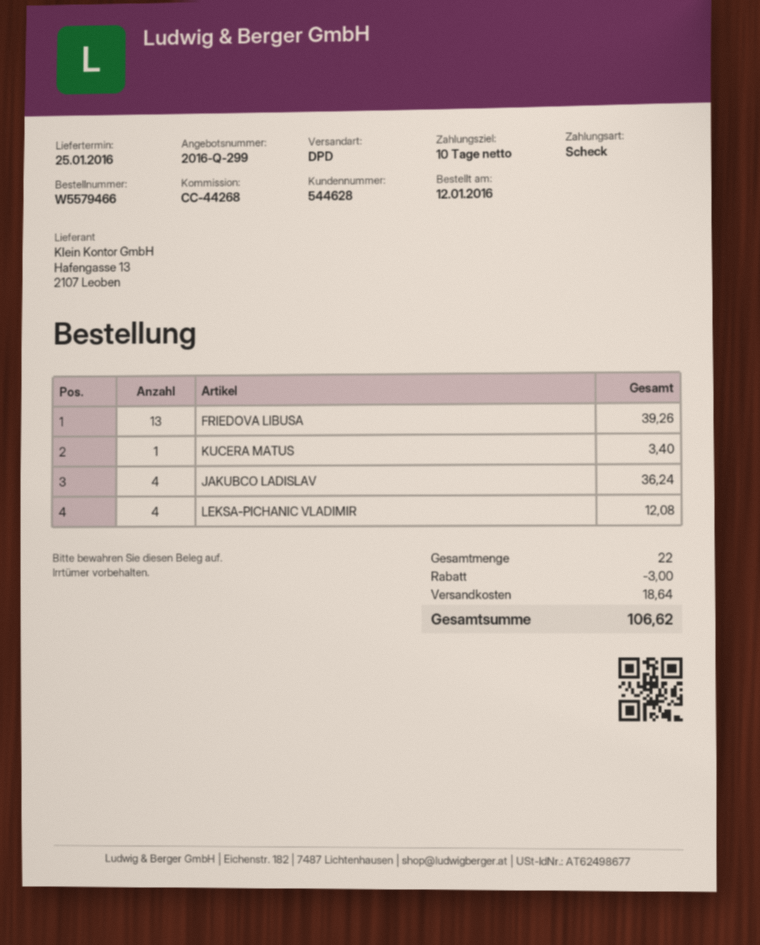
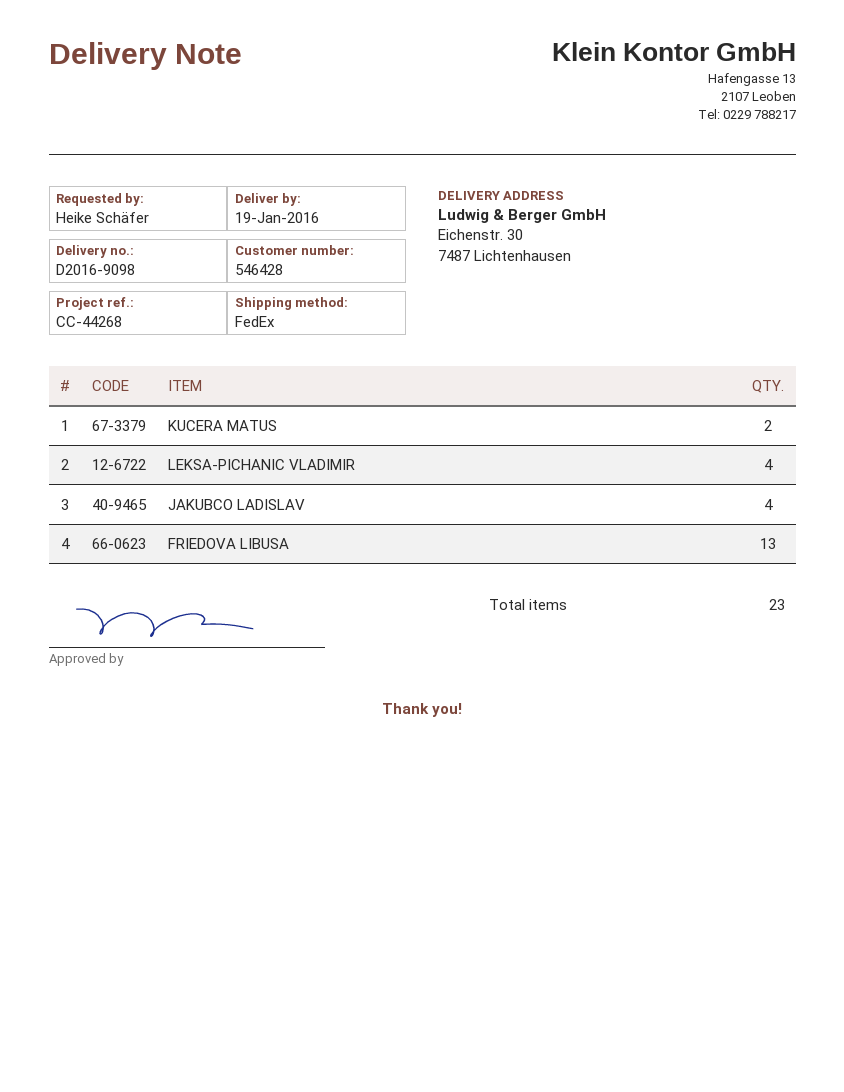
delivery date: 2016-01-25 -> 2016-01-19
customer number: 544628 -> 546428
shipping method: DPD -> FedEx
KUCERA MATUS: 1 -> 2
total quantity: 22 -> 23

